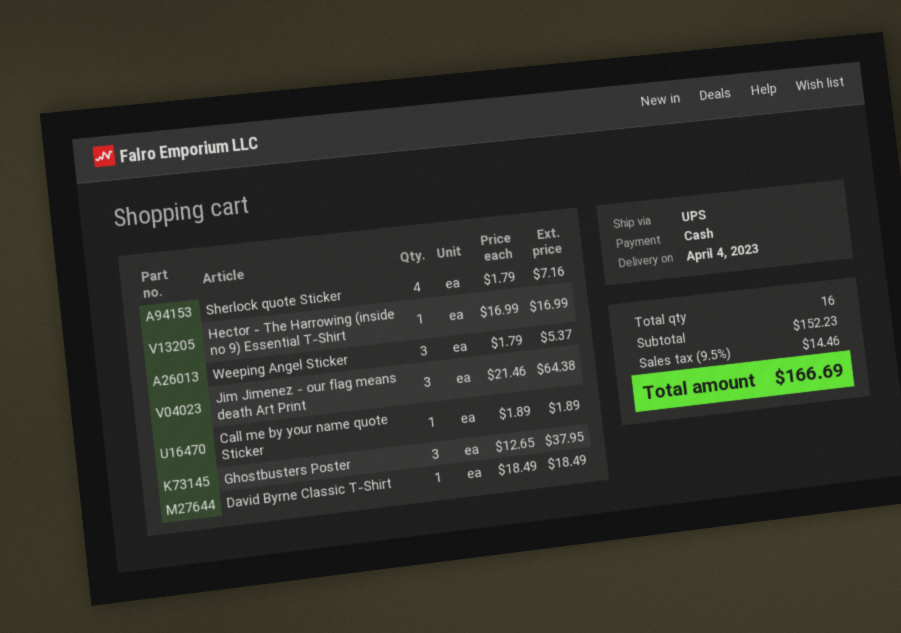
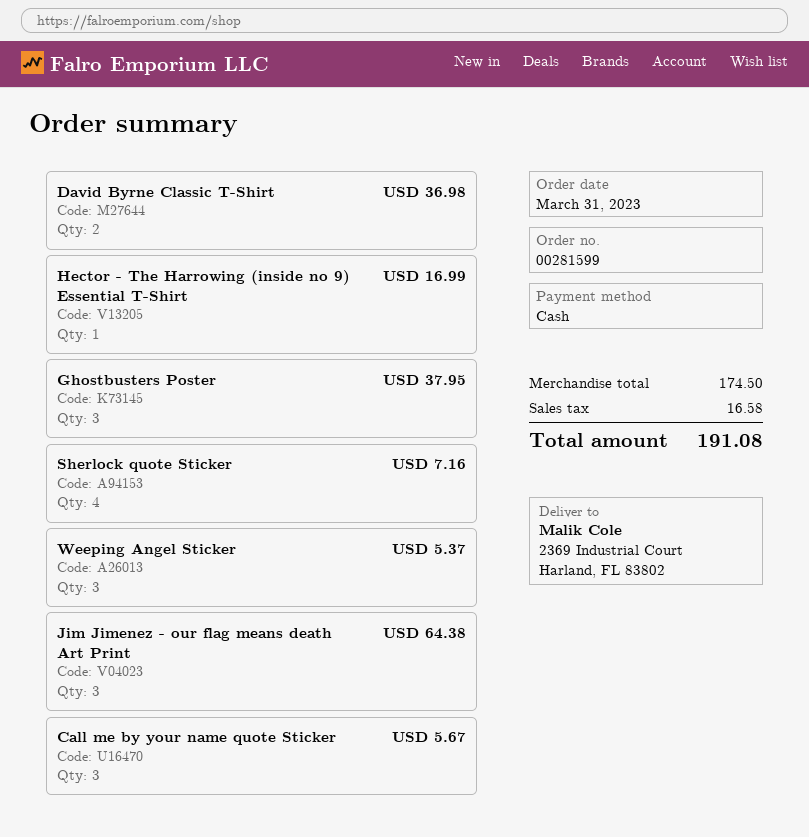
Call me by your name quote Sticker: 1 for 1.89 -> 3 for 5.67
David Byrne Classic T-Shirt: 1 for 18.49 -> 2 for 36.98
subtotal: 152.23 -> 174.50
tax: 14.46 -> 16.58
total: 166.69 -> 191.08

